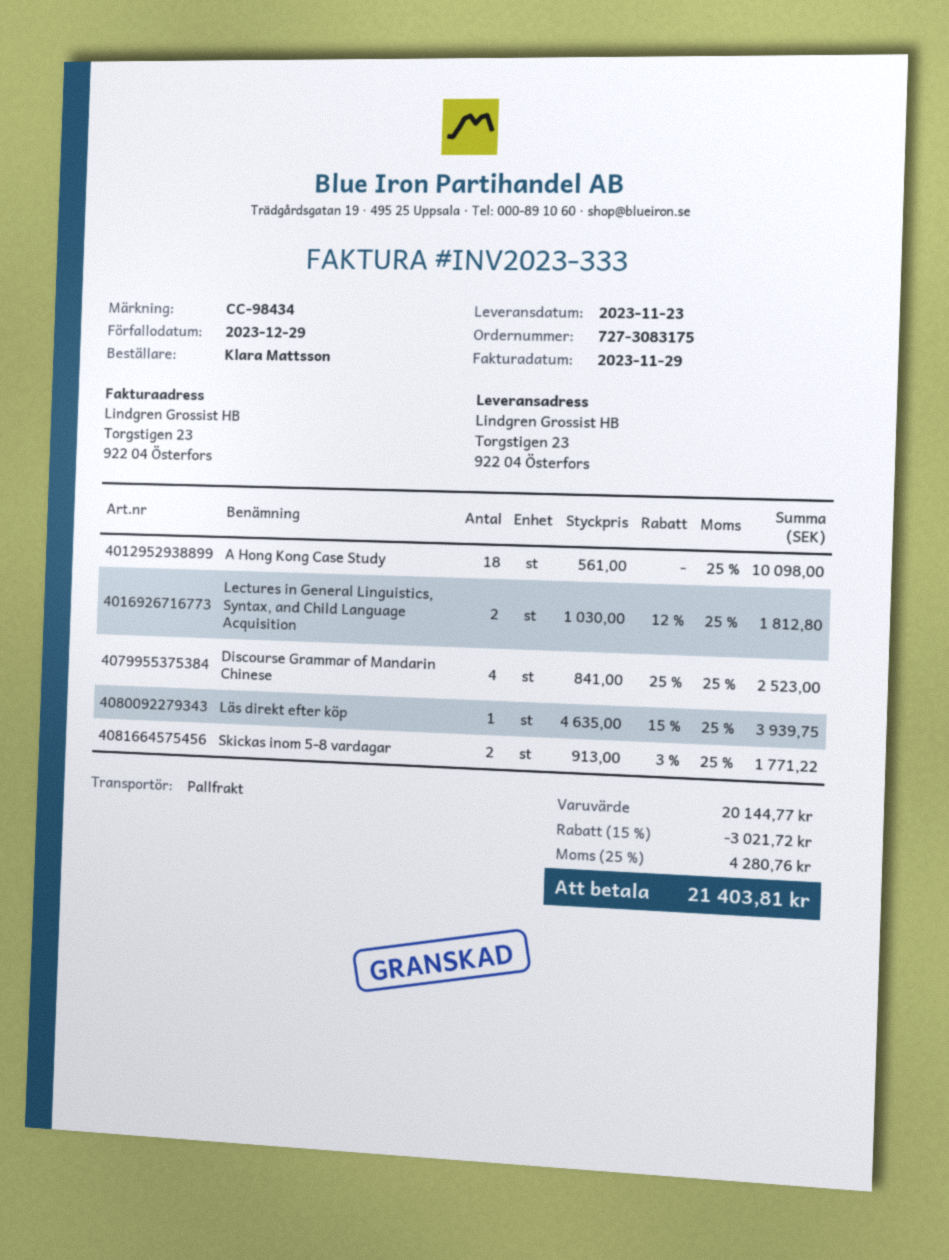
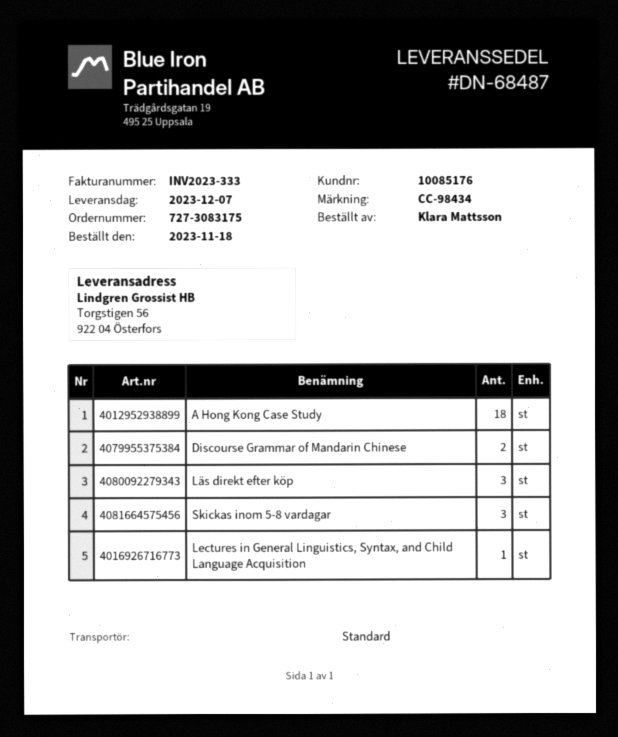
delivery date: 2023-11-23 -> 2023-12-07
shipping method: pallet freight -> standard
ship to: Torgstigen 23, 922 04 Österfors -> Torgstigen 56, 922 04 Österfors
Lectures in General Linguistics, Syntax, and Child Language Acquisition: 2 -> 1
Discourse Grammar of Mandarin Chinese: 4 -> 2
Läs direkt efter köp: 1 -> 3
Skickas inom 5-8 vardagar: 2 -> 3

